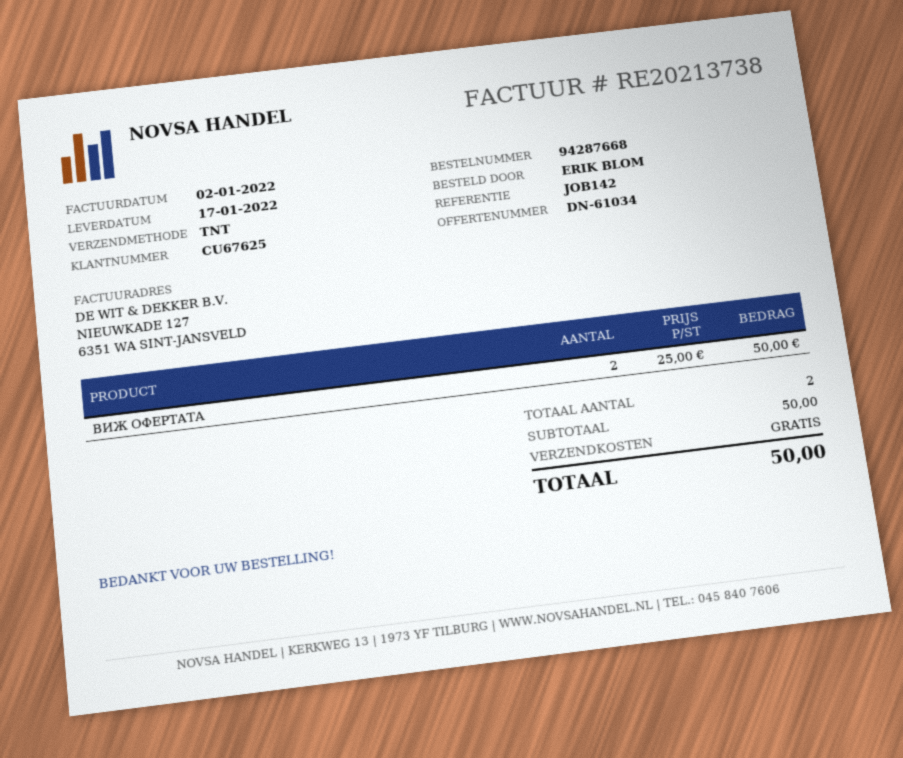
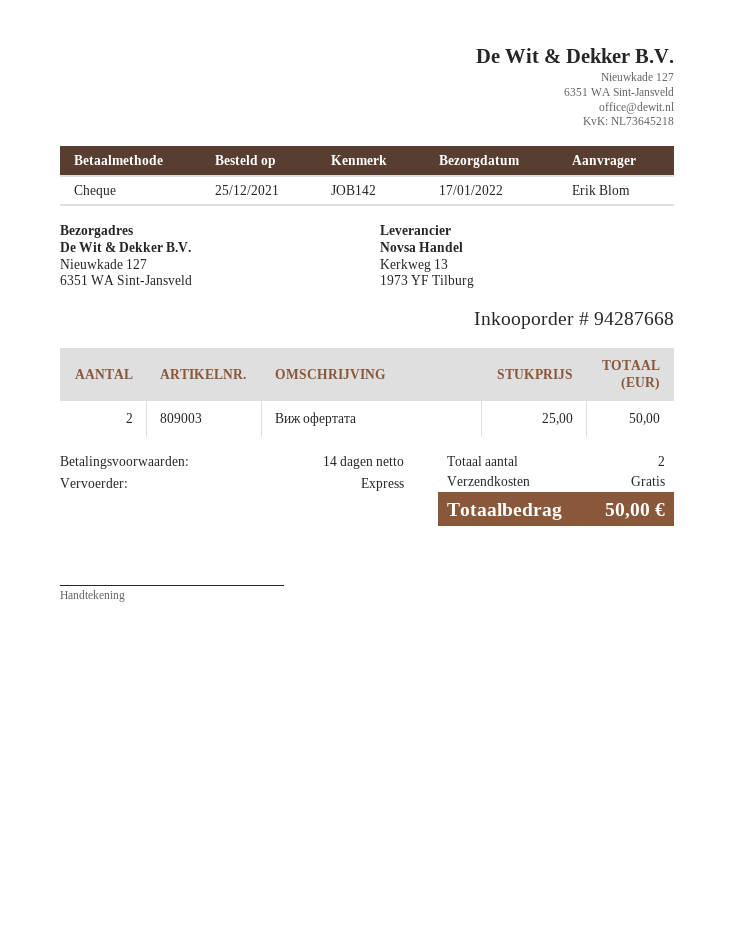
shipping method: TNT -> express

